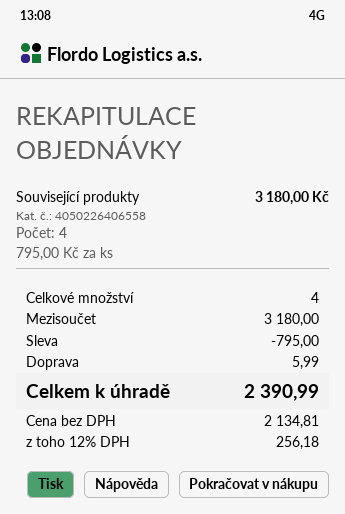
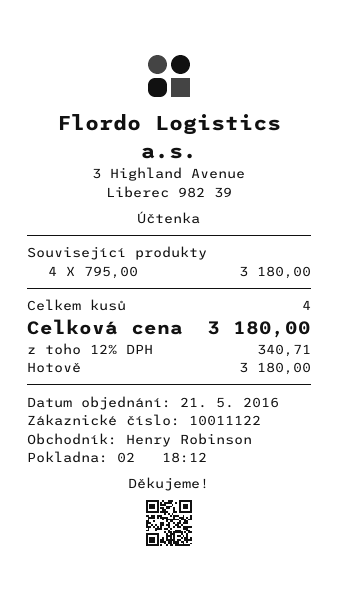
discount: 795.00 -> none
shipping: 5.99 -> none
tax: 12% = 256.18 -> 12% = 340.71
total: 2390.99 -> 3180.00

